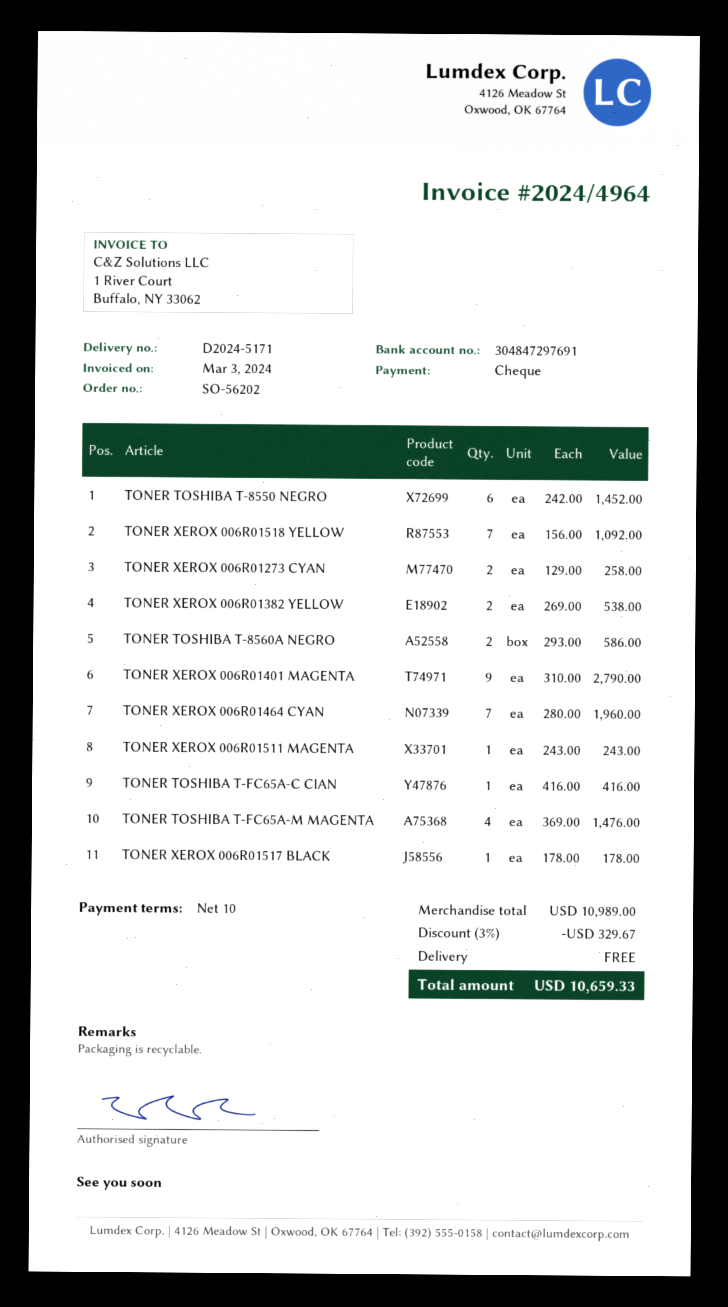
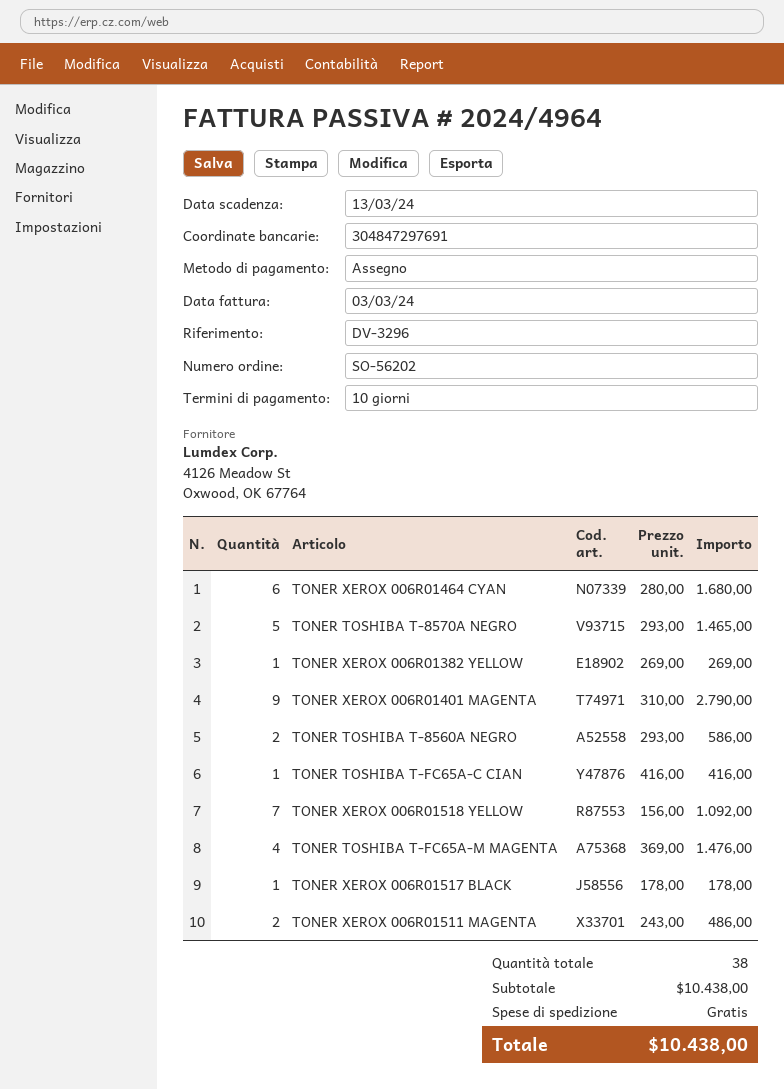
TONER TOSHIBA T-8550 NEGRO: 6 x 242.00 = 1452.00 -> none
TONER XEROX 006R01273 CYAN: 2 x 129.00 = 258.00 -> none
TONER XEROX 006R01382 YELLOW: 2 x 269.00 = 538.00 -> 1 x 269.00 = 269.00
TONER XEROX 006R01464 CYAN: 7 x 280.00 = 1960.00 -> 6 x 280.00 = 1680.00
TONER XEROX 006R01511 MAGENTA: 1 x 243.00 = 243.00 -> 2 x 243.00 = 486.00
TONER TOSHIBA T-8570A NEGRO: none -> 5 x 293.00 = 1465.00
subtotal: 10989.00 -> 10438.00
discount: 3% = 329.67 -> none
total: 10659.33 -> 10438.00

